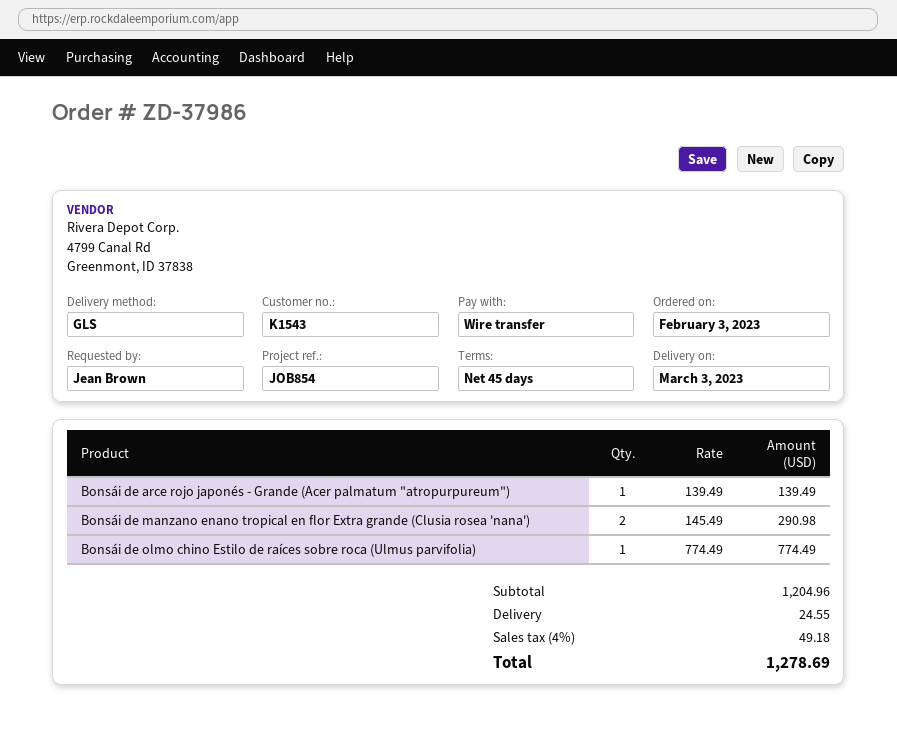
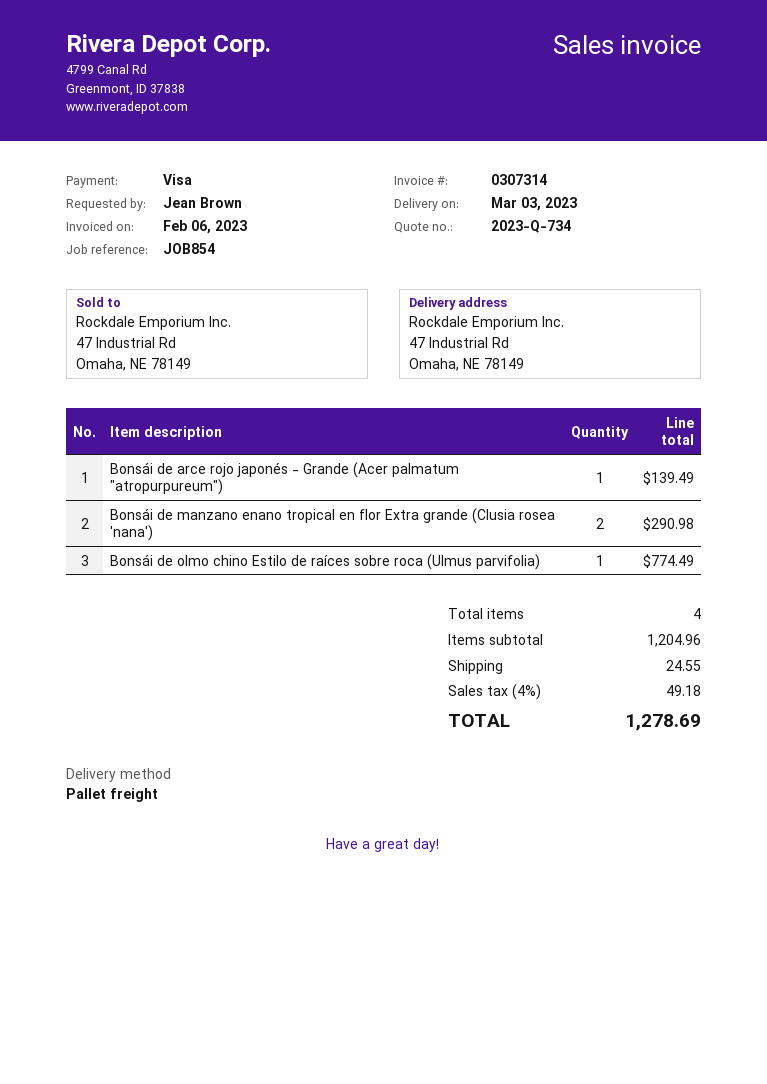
payment method: bank transfer -> Visa
shipping method: GLS -> pallet freight

